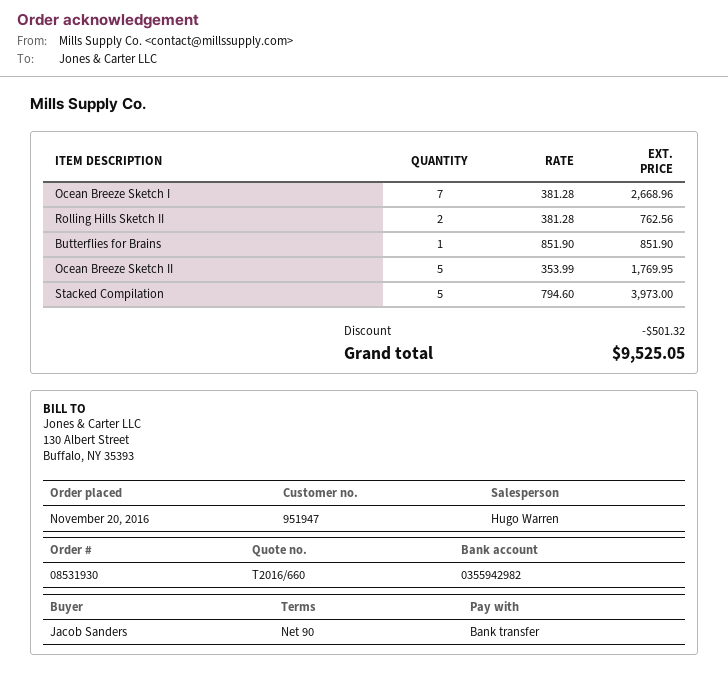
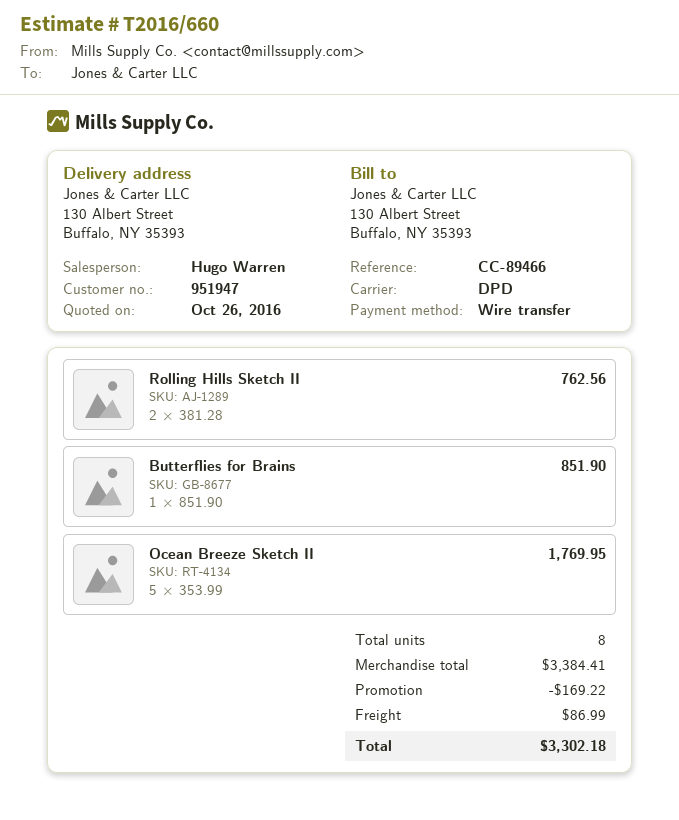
Ocean Breeze Sketch I: 7 x 381.28 = 2668.96 -> none
Stacked Compilation: 5 x 794.60 = 3973.00 -> none
discount: 501.32 -> 169.22
shipping: none -> 86.99
total: 9525.05 -> 3302.18

